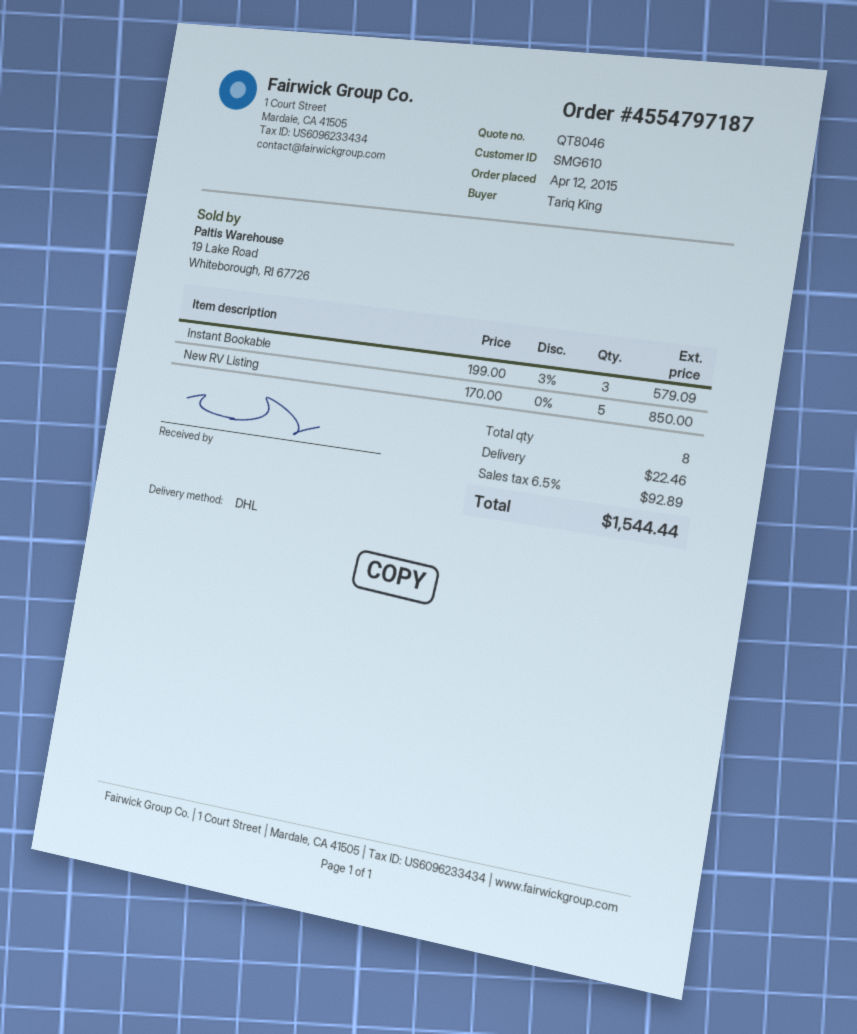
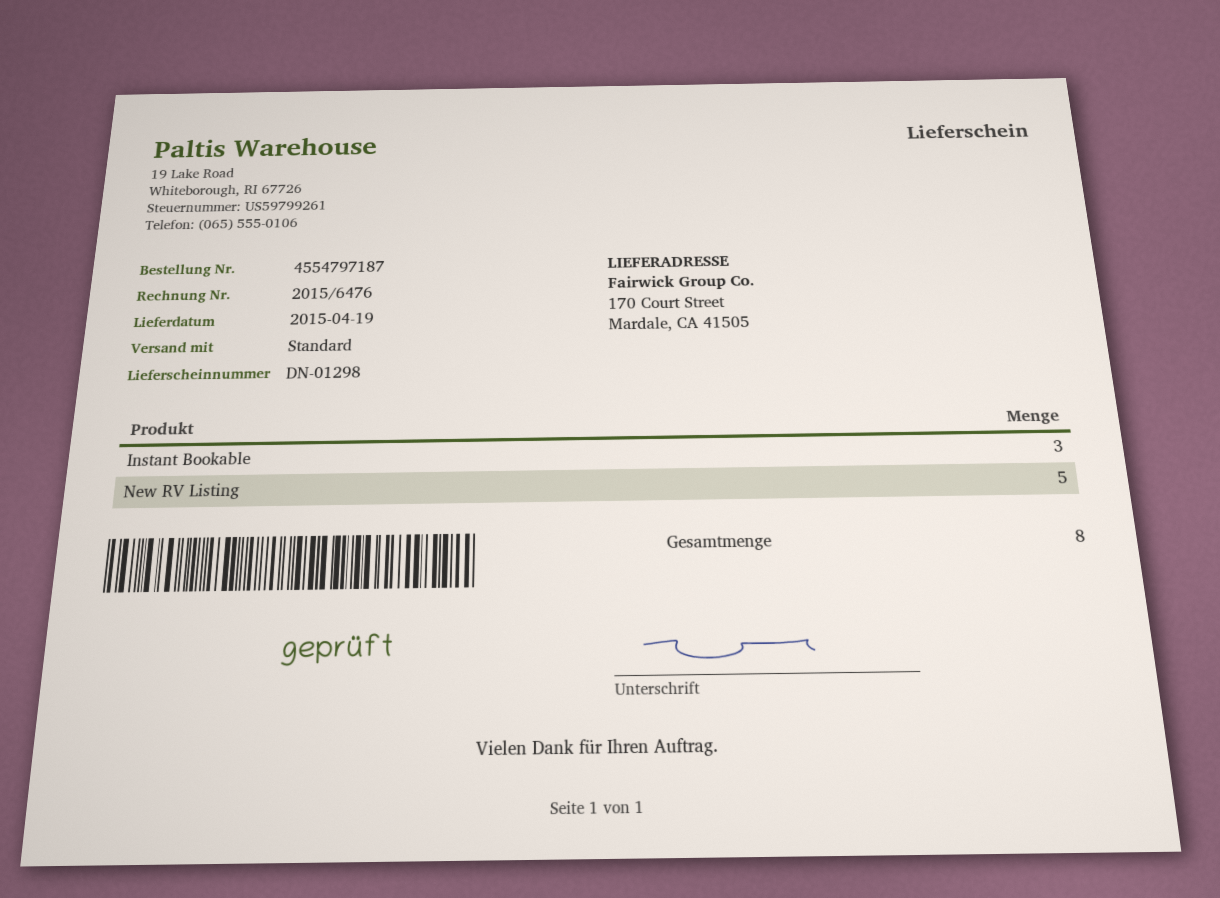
shipping method: DHL -> standard

